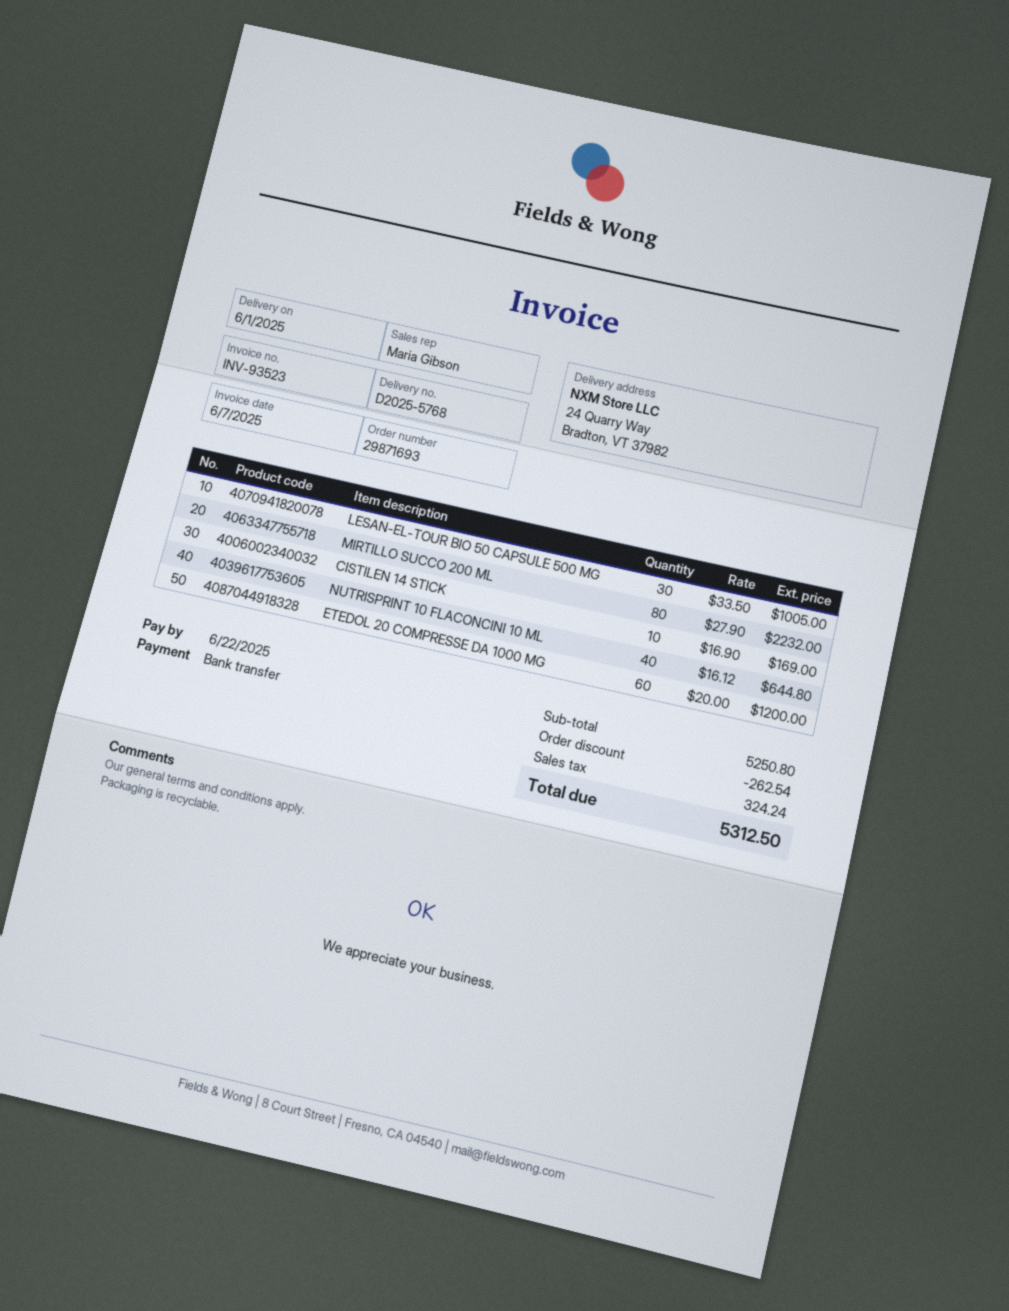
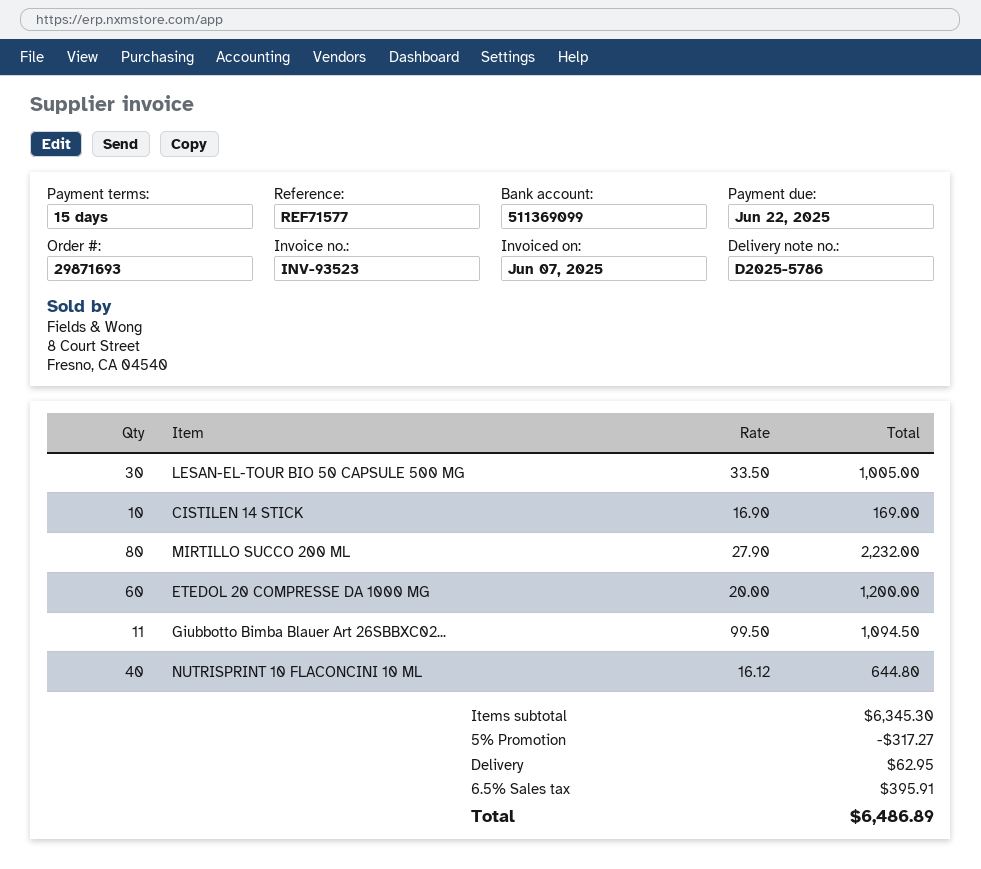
delivery note number: D2025-5768 -> D2025-5786
Giubbotto Bimba Blauer Art 26SBBXC02...: none -> 11 x 99.50 = 1094.50
subtotal: 5250.80 -> 6345.30
discount: 262.54 -> 317.27
shipping: none -> 62.95
tax: 324.24 -> 395.91
total: 5312.50 -> 6486.89

